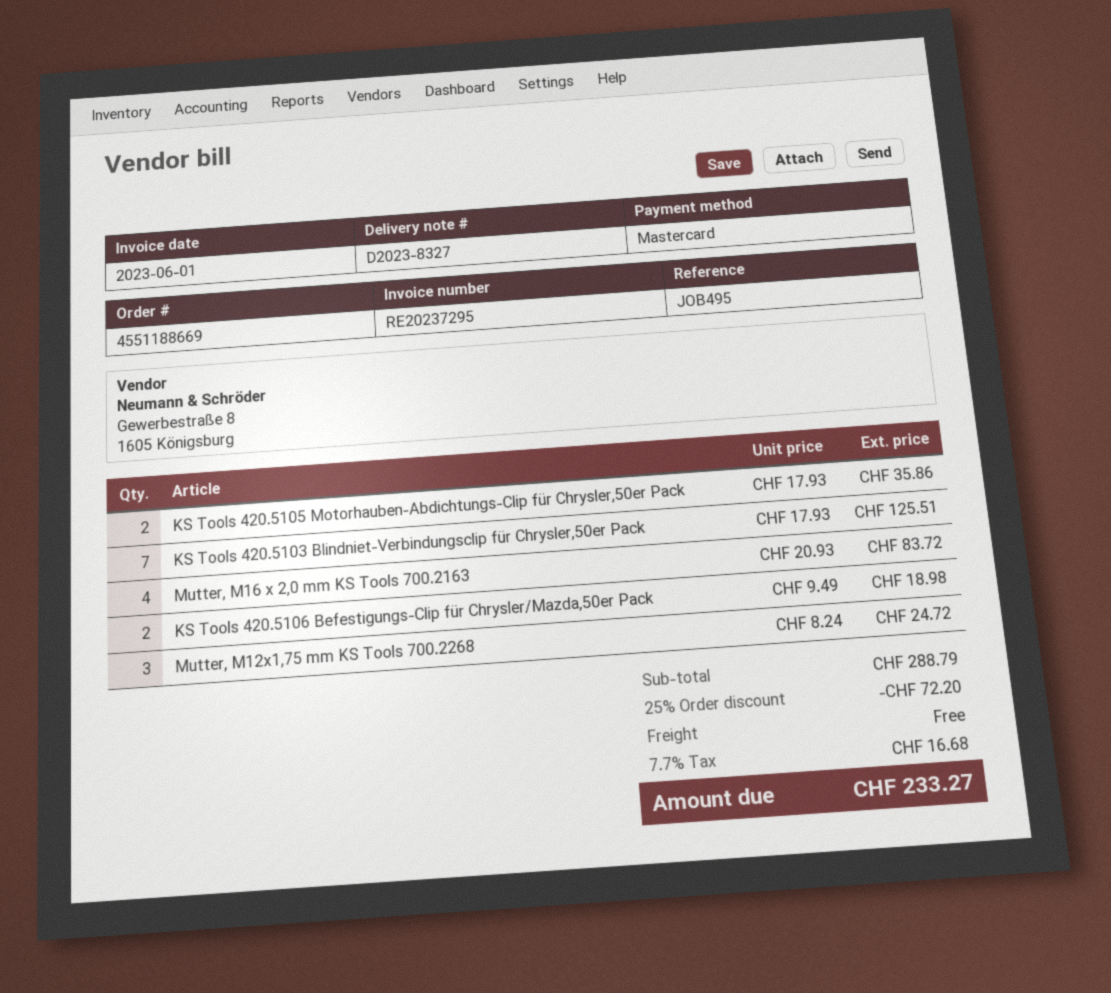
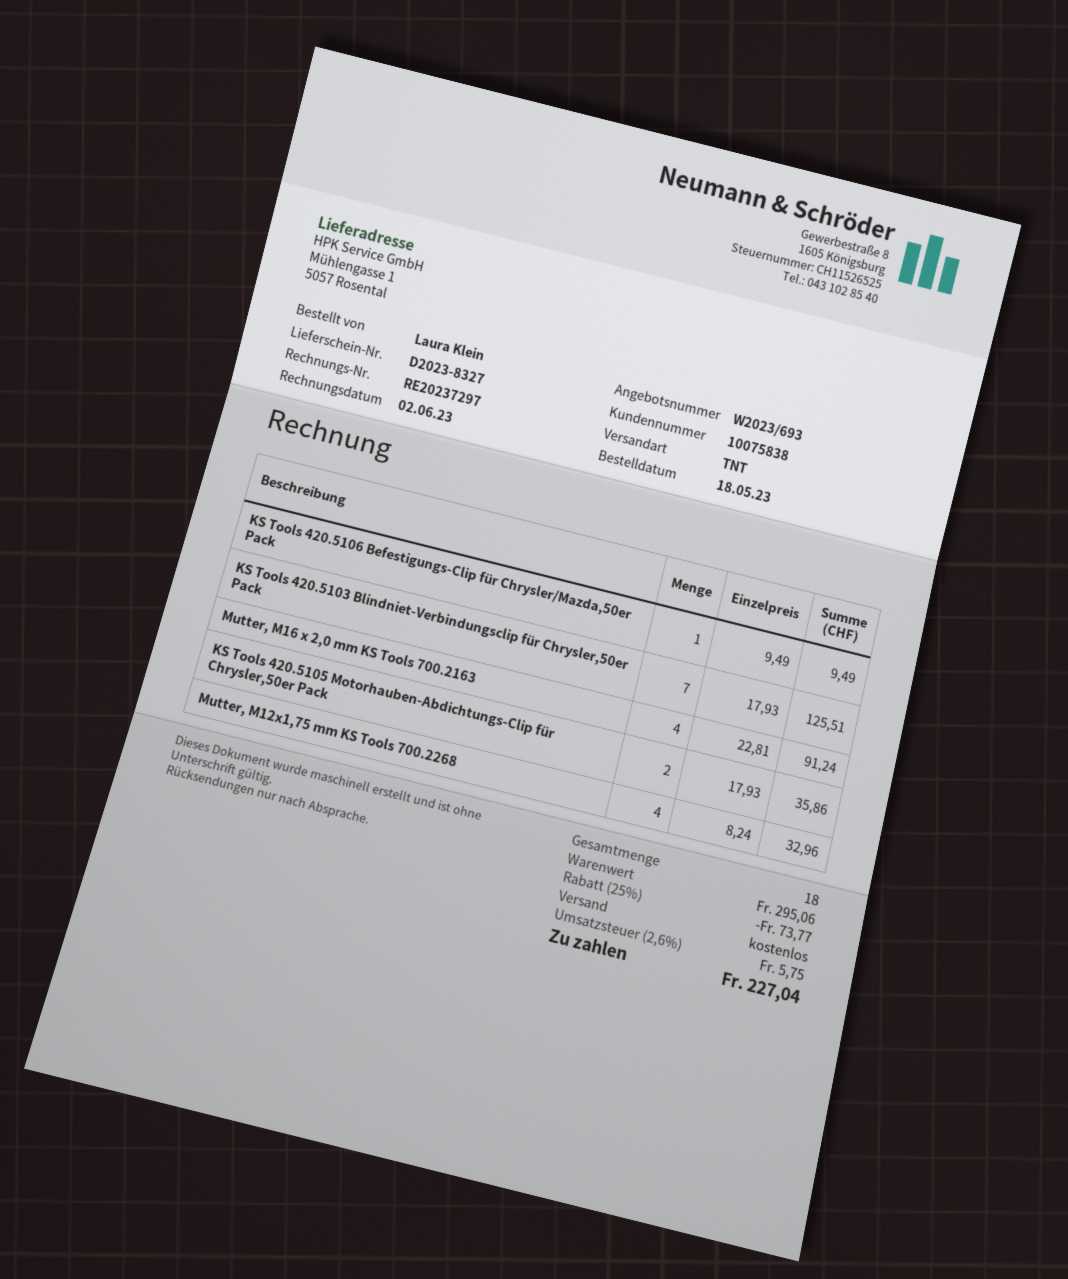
invoice number: RE20237295 -> RE20237297
invoice date: 2023-06-01 -> 2023-06-02
Mutter, M16 x 2,0 mm KS Tools 700.2163: 4 x 20.93 = 83.72 -> 4 x 22.81 = 91.24
KS Tools 420.5106 Befestigungs-Clip für Chrysler/Mazda,50er Pack: 2 x 9.49 = 18.98 -> 1 x 9.49 = 9.49
Mutter, M12x1,75 mm KS Tools 700.2268: 3 x 8.24 = 24.72 -> 4 x 8.24 = 32.96
subtotal: 288.79 -> 295.06
discount: 25% = 72.20 -> 25% = 73.77
tax: 7.7% = 16.68 -> 2.6% = 5.75
total: 233.27 -> 227.04

